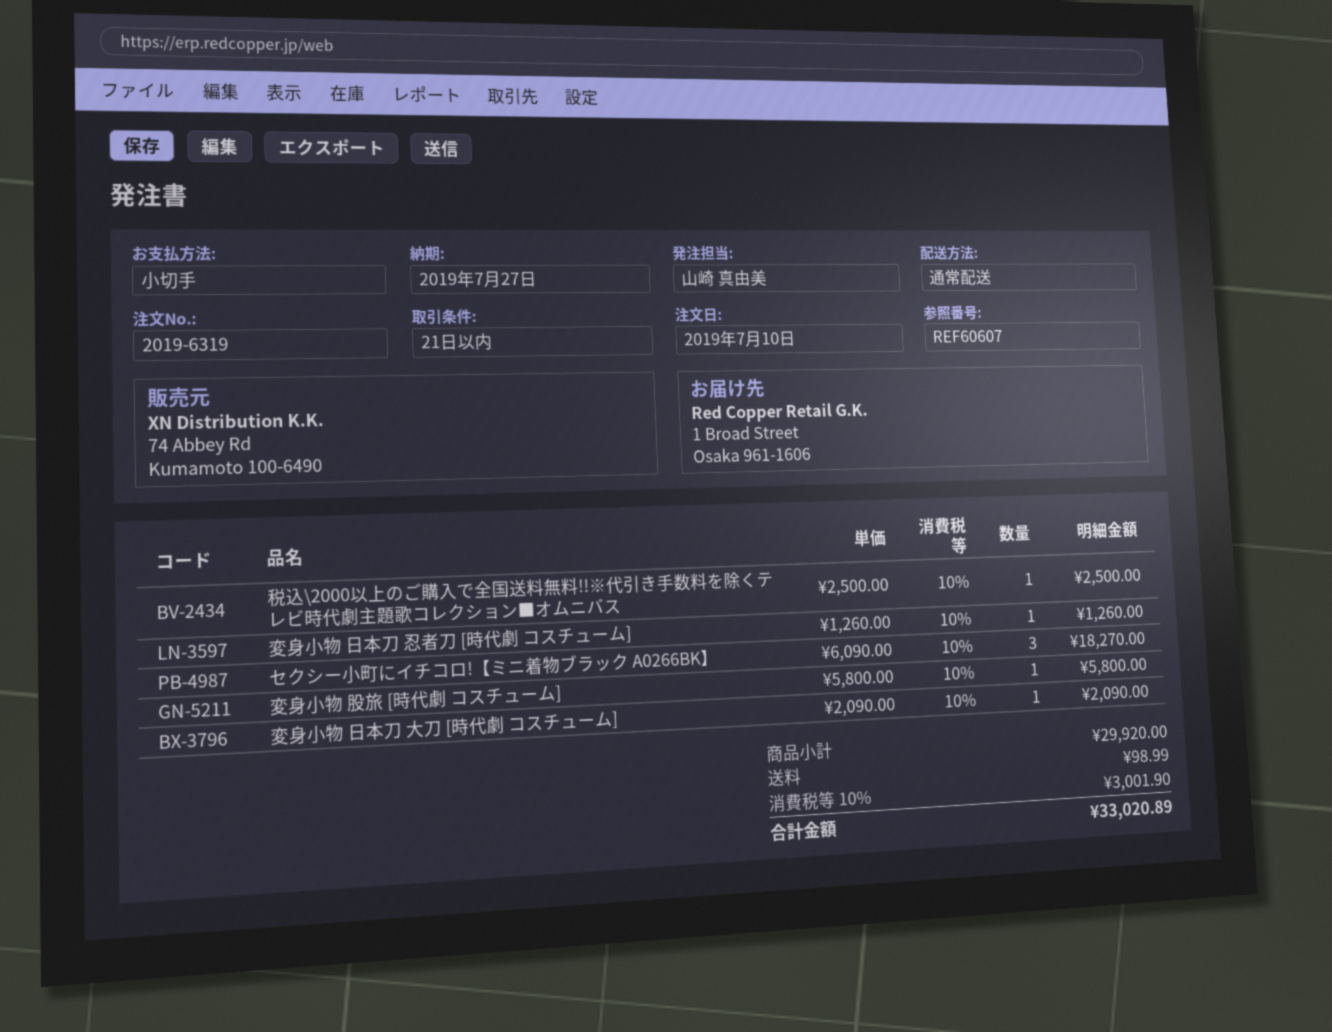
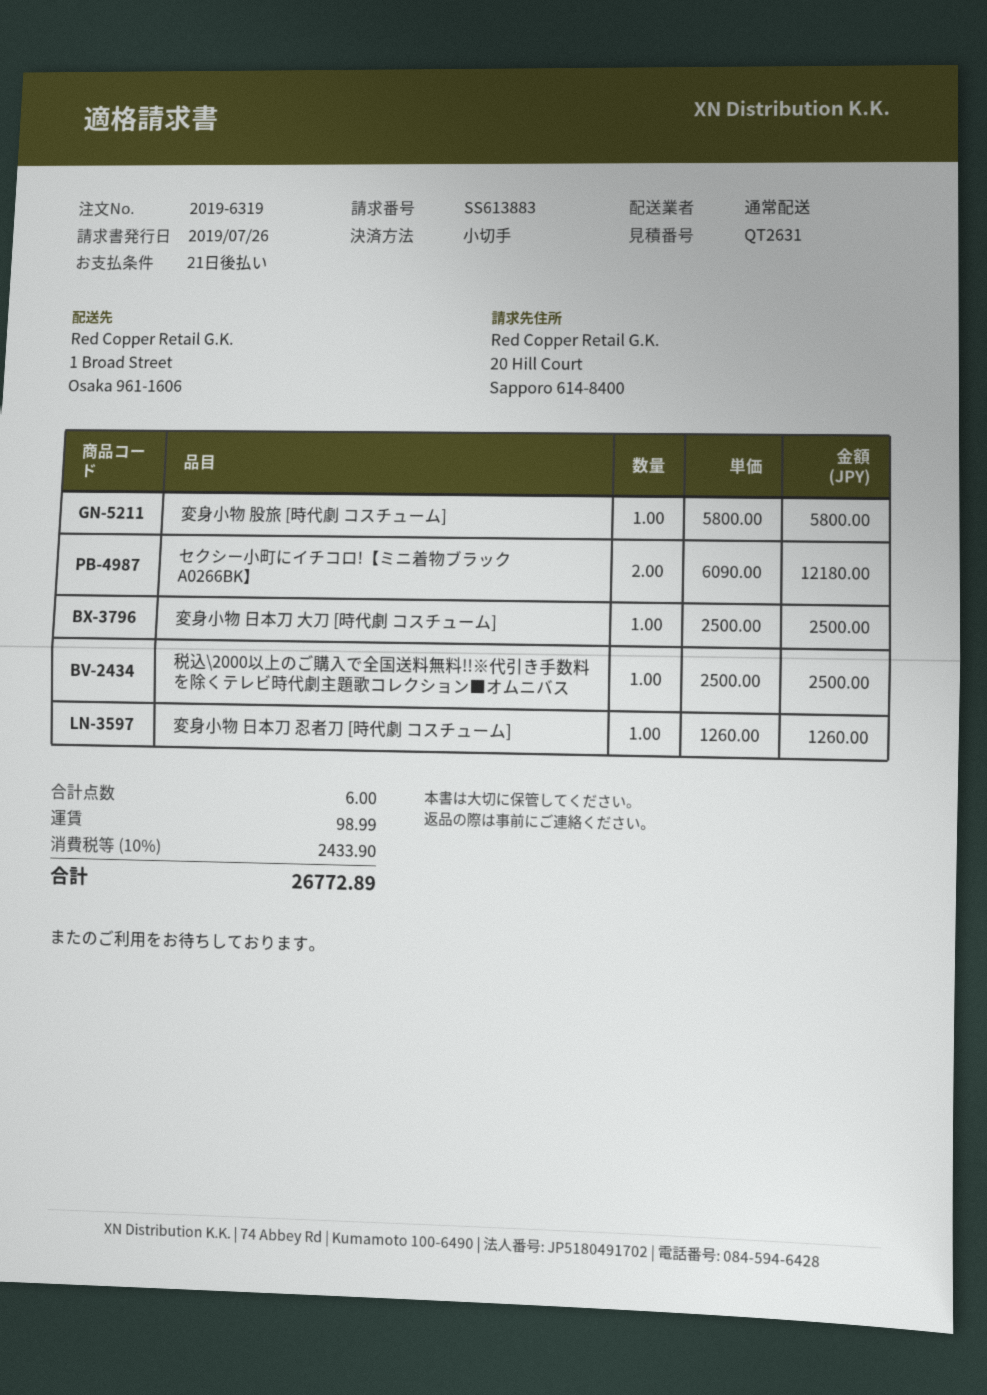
セクシー小町にイチコロ!【ミニ着物ブラック A0266BK】: 3 x 6090.00 = 18270.00 -> 2 x 6090.00 = 12180.00
変身小物 日本刀 大刀 [時代劇 コスチューム]: 1 x 2090.00 = 2090.00 -> 1 x 2500.00 = 2500.00
tax: 10% = 3001.90 -> 10% = 2433.90
total: 33020.89 -> 26772.89

